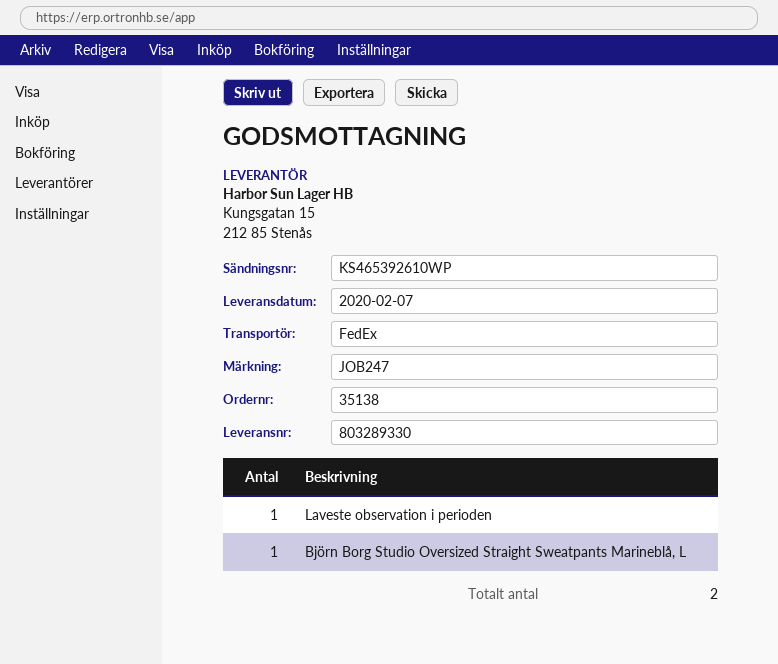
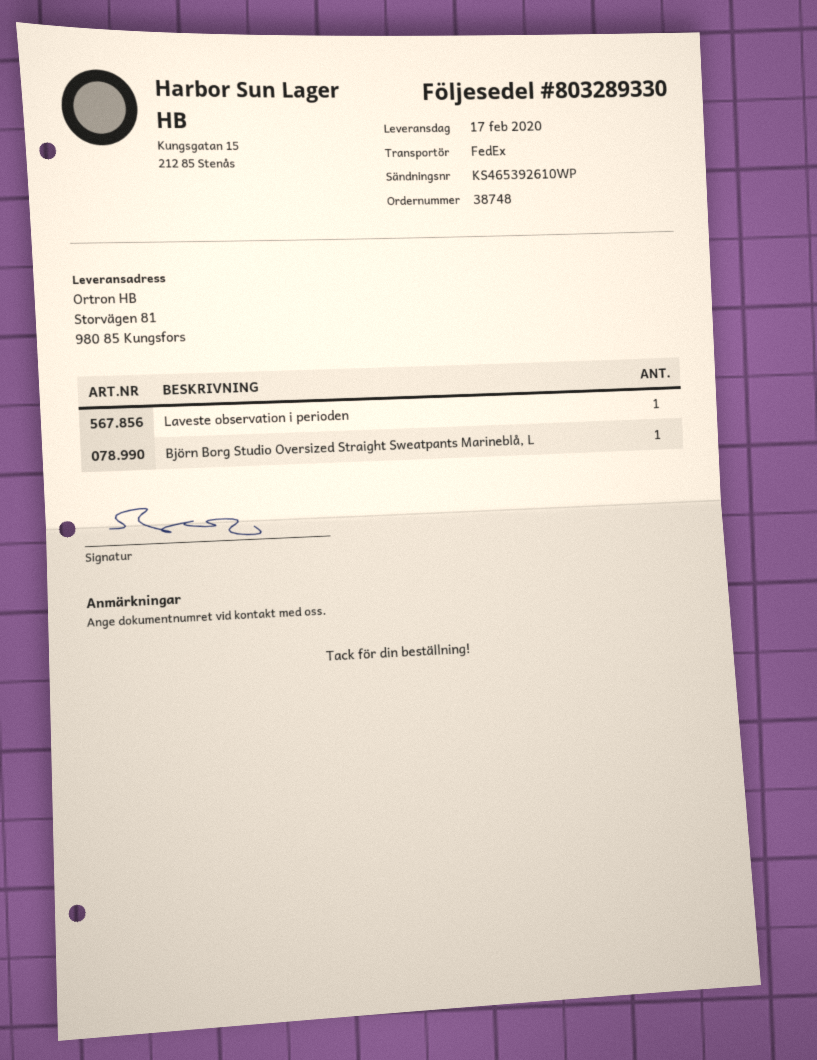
order number: 35138 -> 38748
delivery date: 2020-02-07 -> 2020-02-17

